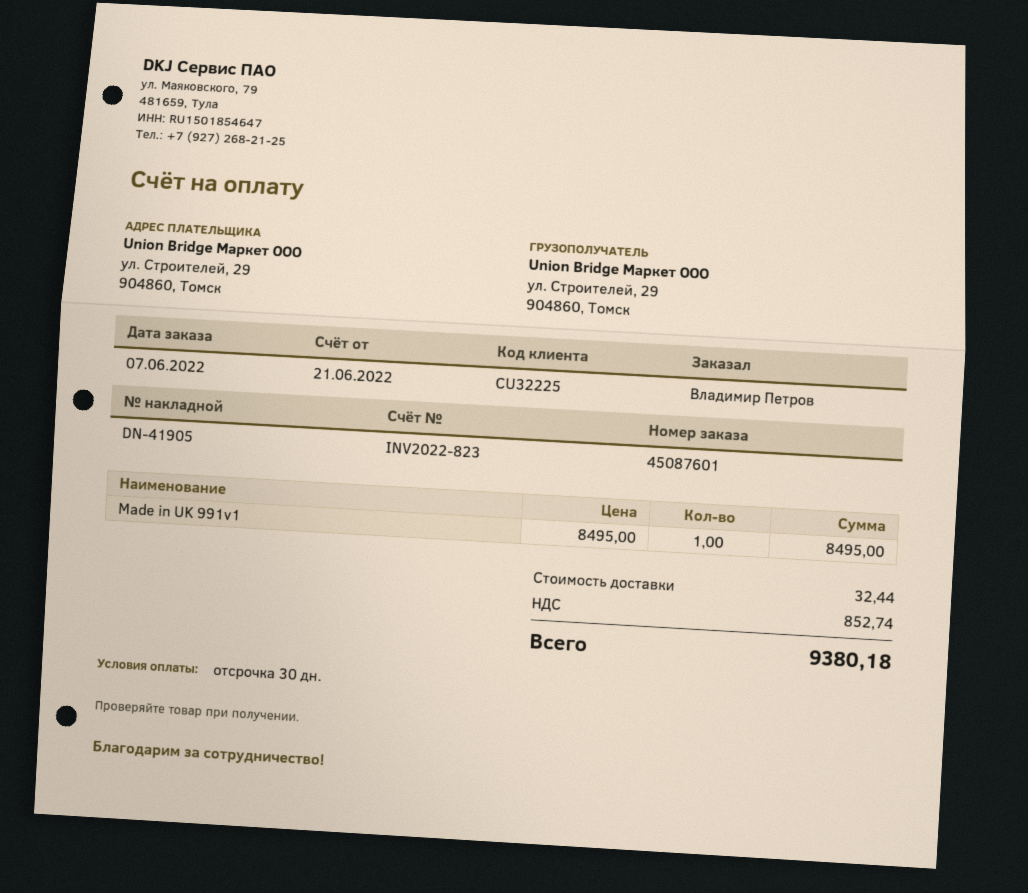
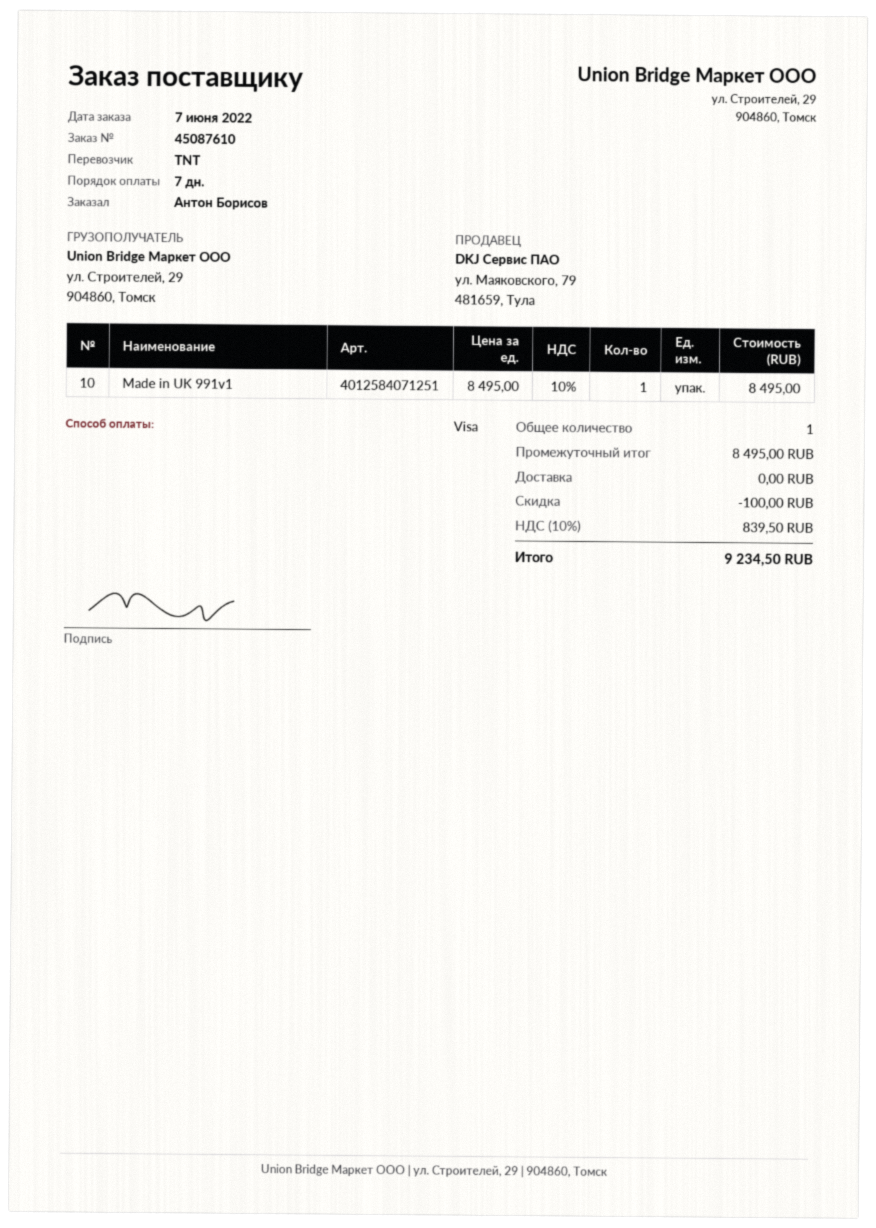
order number: 45087601 -> 45087610
payment terms: 30 days -> 7 days
ordered by: Владимир Петров -> Антон Борисов
discount: none -> 100.00
shipping: 32.44 -> 0.00
tax: 852.74 -> 839.50
total: 9380.18 -> 9234.50

